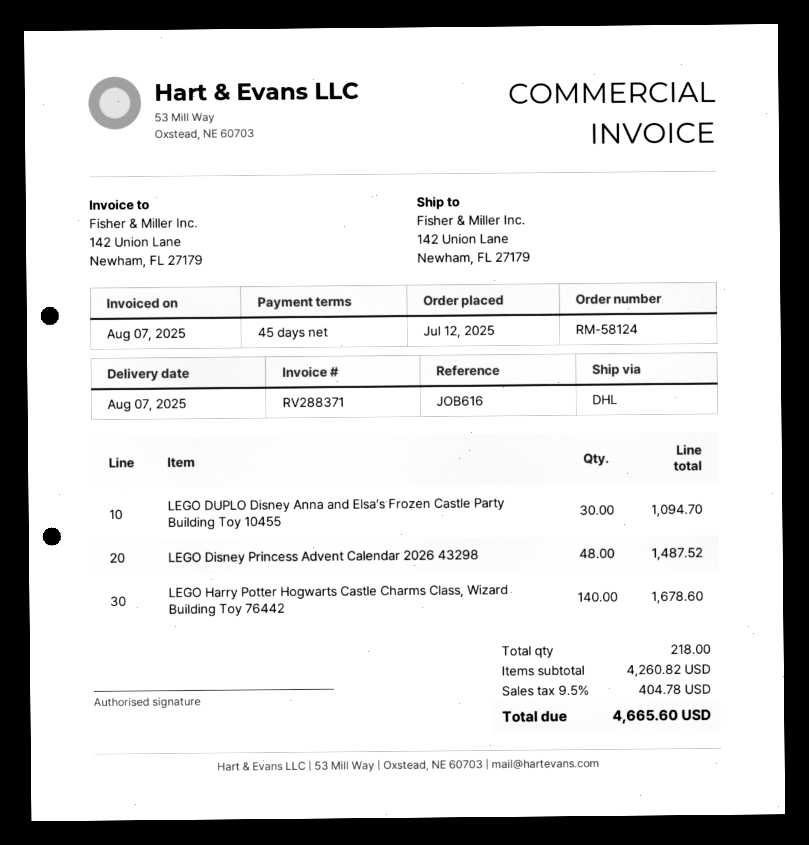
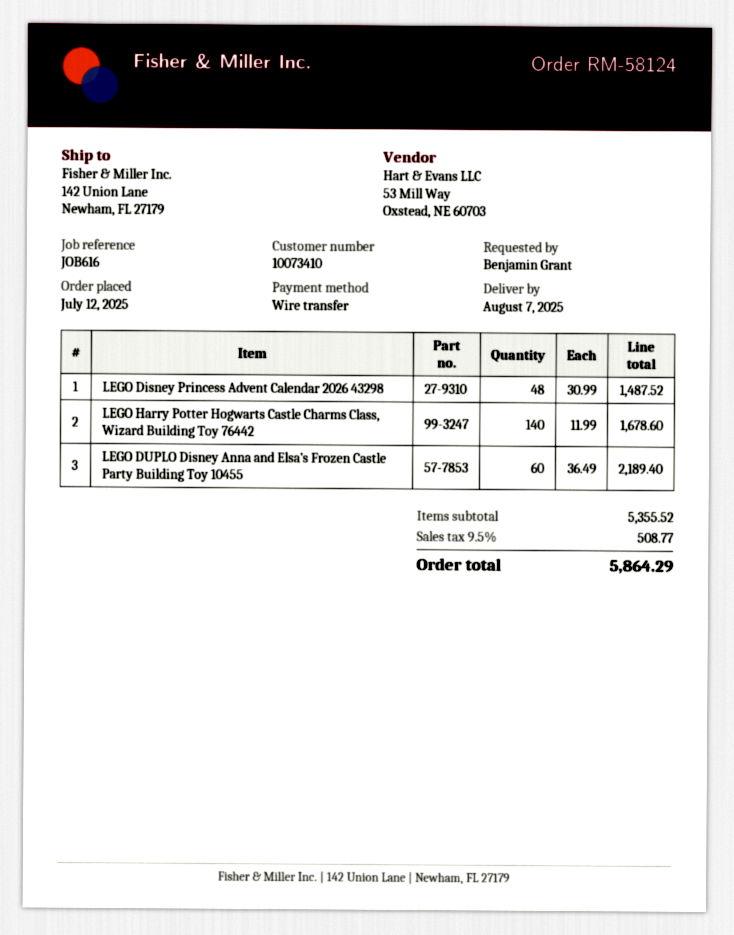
LEGO DUPLO Disney Anna and Elsa’s Frozen Castle Party Building Toy 10455: 30 for 1094.70 -> 60 for 2189.40
subtotal: 4260.82 -> 5355.52
tax: 9.5% = 404.78 -> 9.5% = 508.77
total: 4665.60 -> 5864.29

